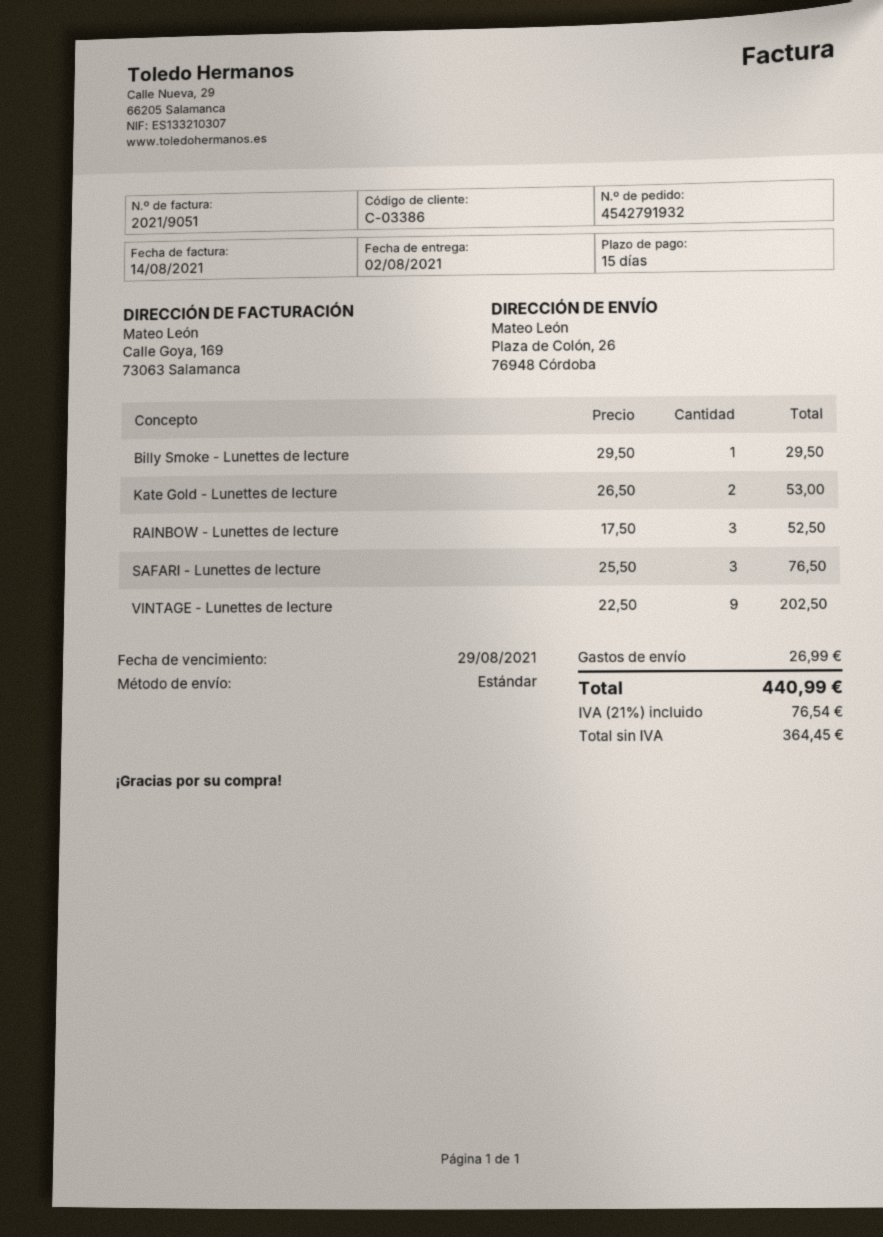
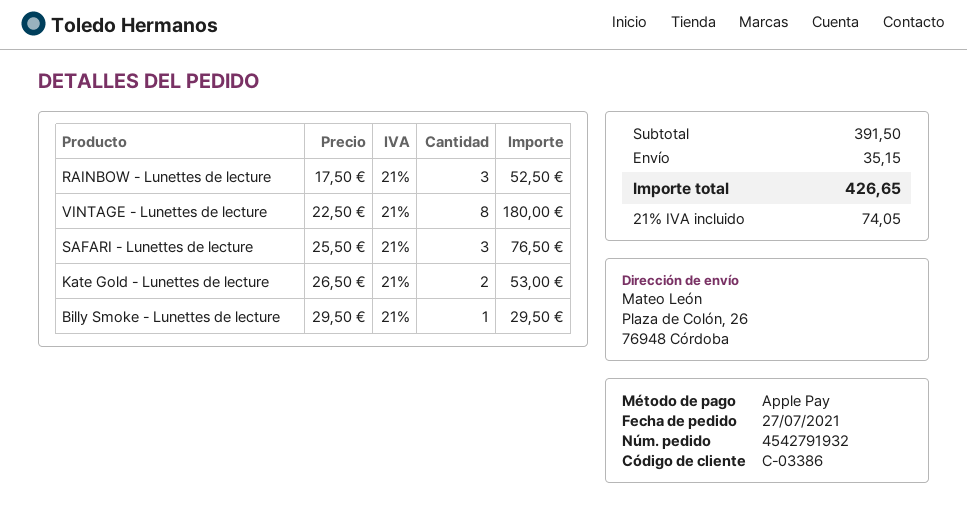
VINTAGE - Lunettes de lecture: 9 x 22.50 = 202.50 -> 8 x 22.50 = 180.00
shipping: 26.99 -> 35.15
tax: 21% = 76.54 -> 21% = 74.05
total: 440.99 -> 426.65

